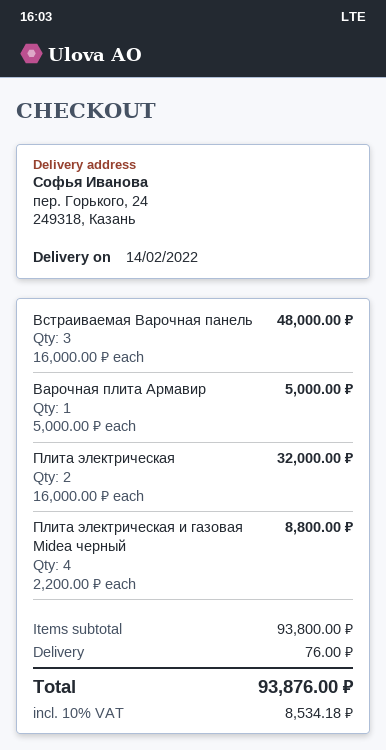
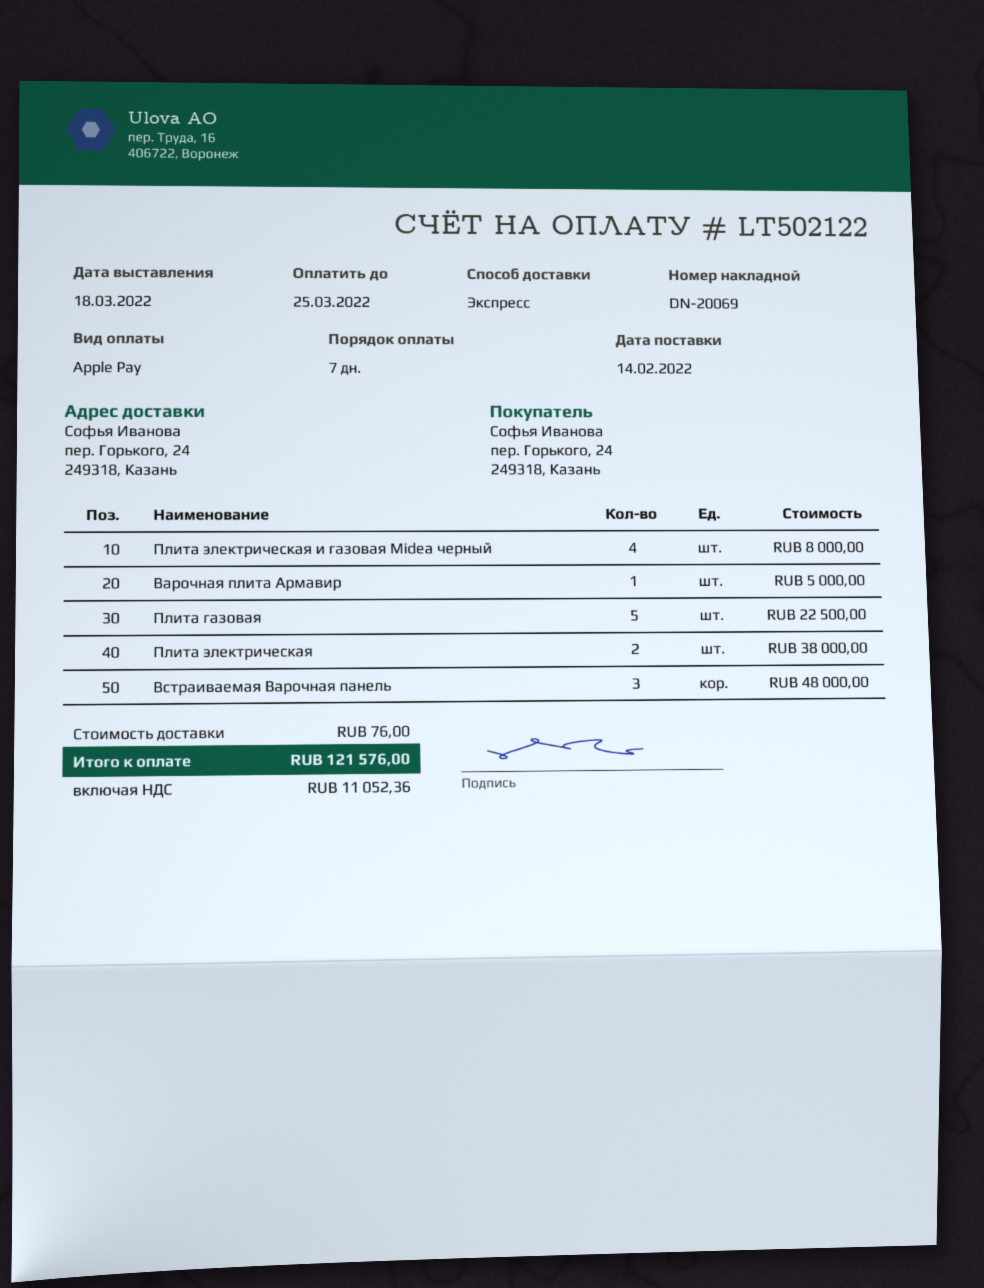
Плита электрическая: 2 for 32000.00 -> 2 for 38000.00
Плита электрическая и газовая Midea черный: 4 for 8800.00 -> 4 for 8000.00
Плита газовая: none -> 5 for 22500.00
tax: 8534.18 -> 11052.36
total: 93876.00 -> 121576.00

